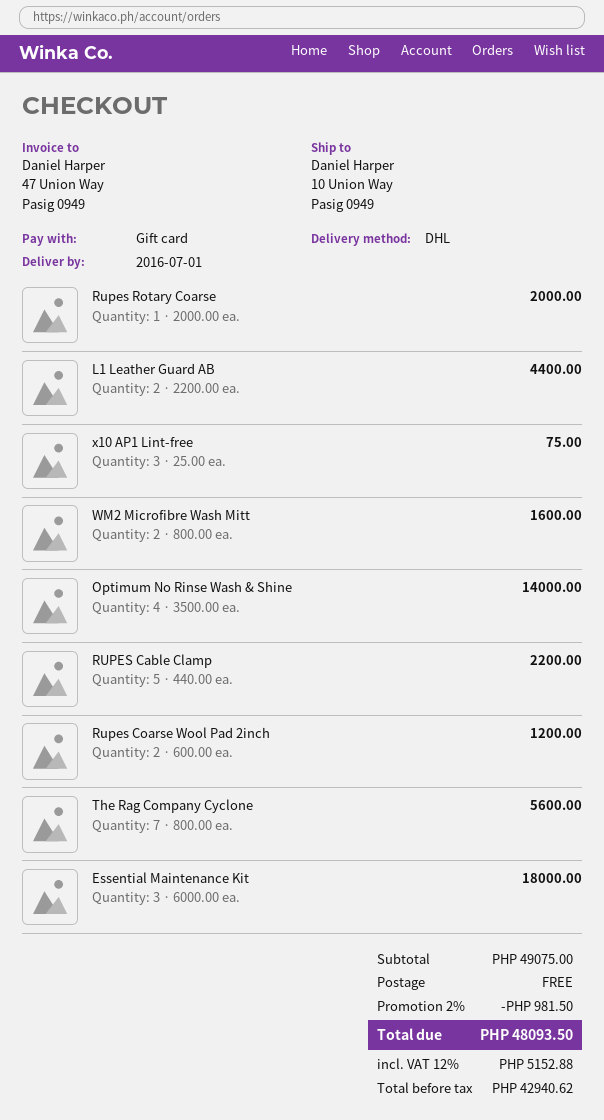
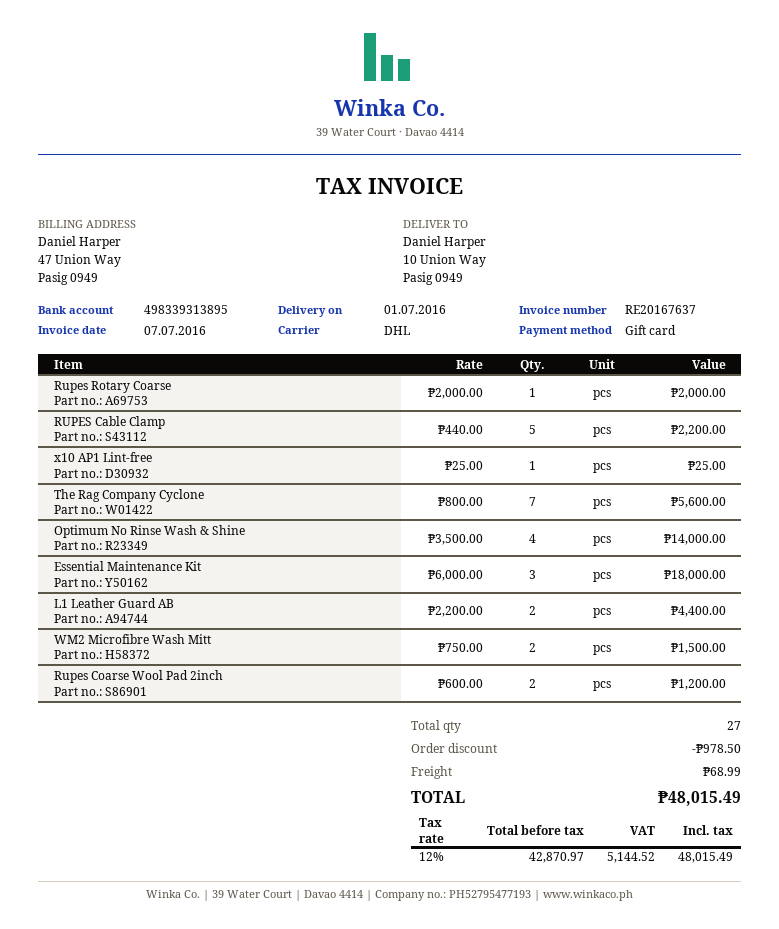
x10 AP1 Lint-free: 3 x 25.00 = 75.00 -> 1 x 25.00 = 25.00
WM2 Microfibre Wash Mitt: 2 x 800.00 = 1600.00 -> 2 x 750.00 = 1500.00
discount: 981.50 -> 978.50
shipping: 0.00 -> 68.99
net: 42940.62 -> 42870.97
tax: 12% = 5152.88 -> 12% = 5144.52
total: 48093.50 -> 48015.49

